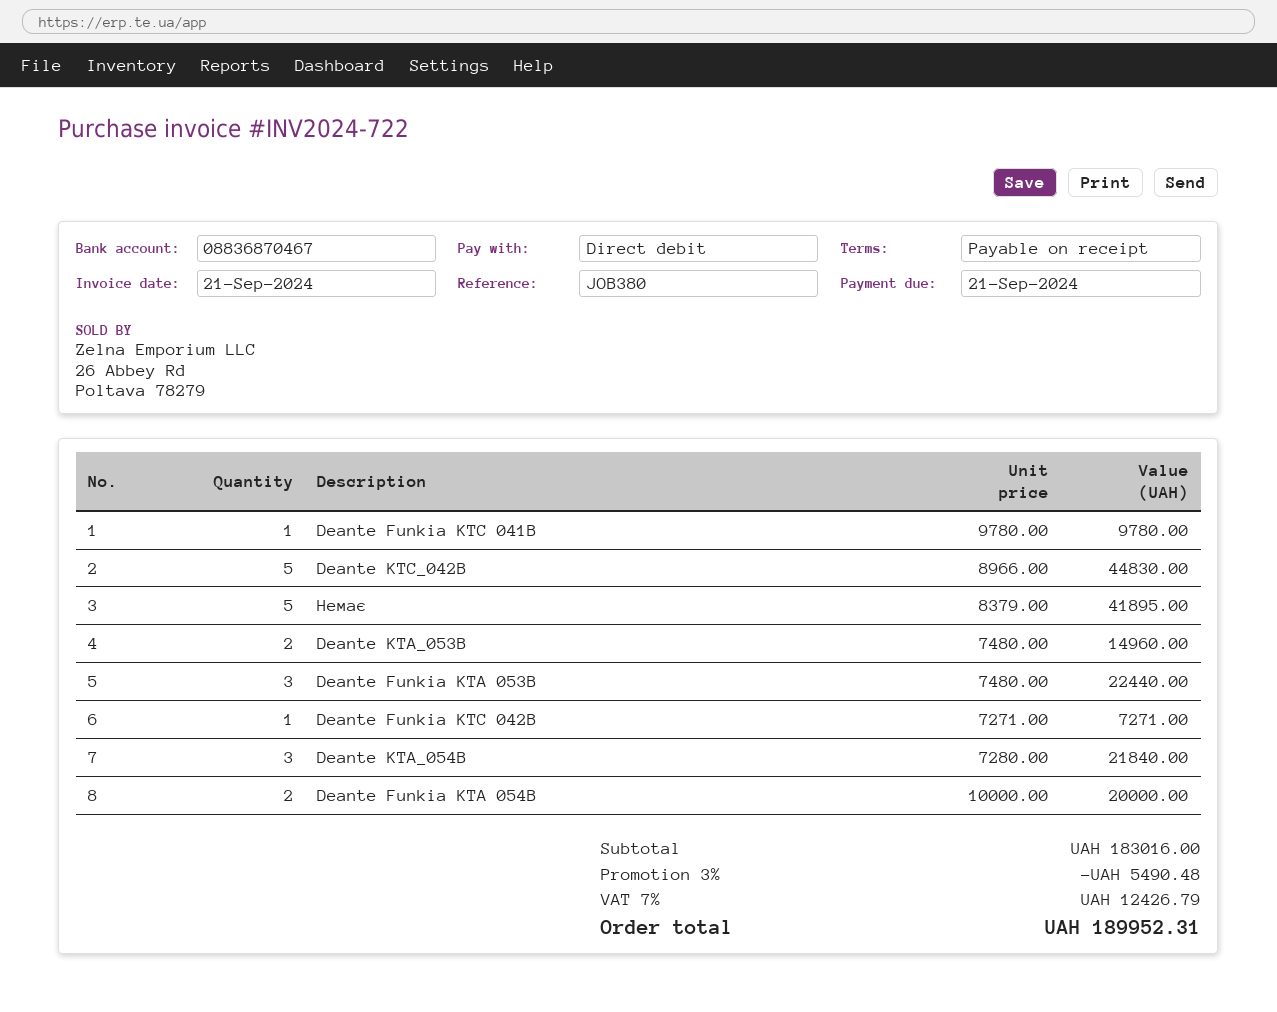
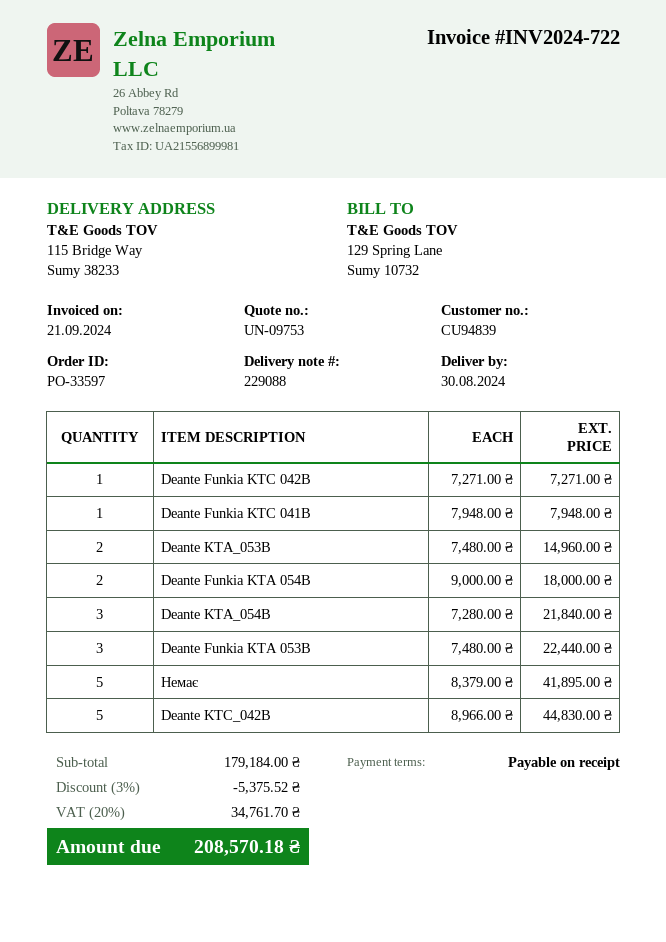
Deante Funkia KTC 041B: 1 x 9780.00 = 9780.00 -> 1 x 7948.00 = 7948.00
Deante Funkia KTA 054B: 2 x 10000.00 = 20000.00 -> 2 x 9000.00 = 18000.00
subtotal: 183016.00 -> 179184.00
discount: 3% = 5490.48 -> 3% = 5375.52
tax: 7% = 12426.79 -> 20% = 34761.70
total: 189952.31 -> 208570.18

